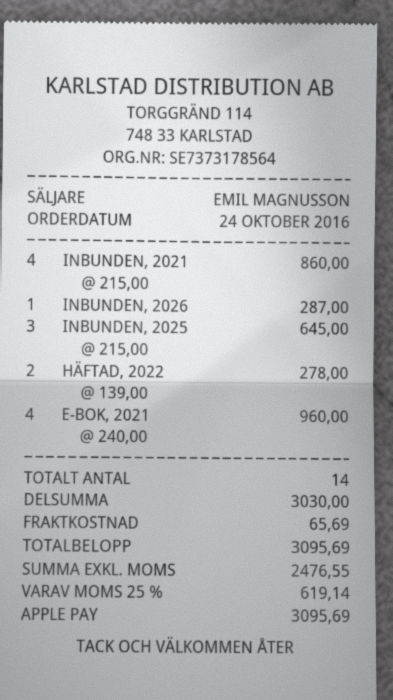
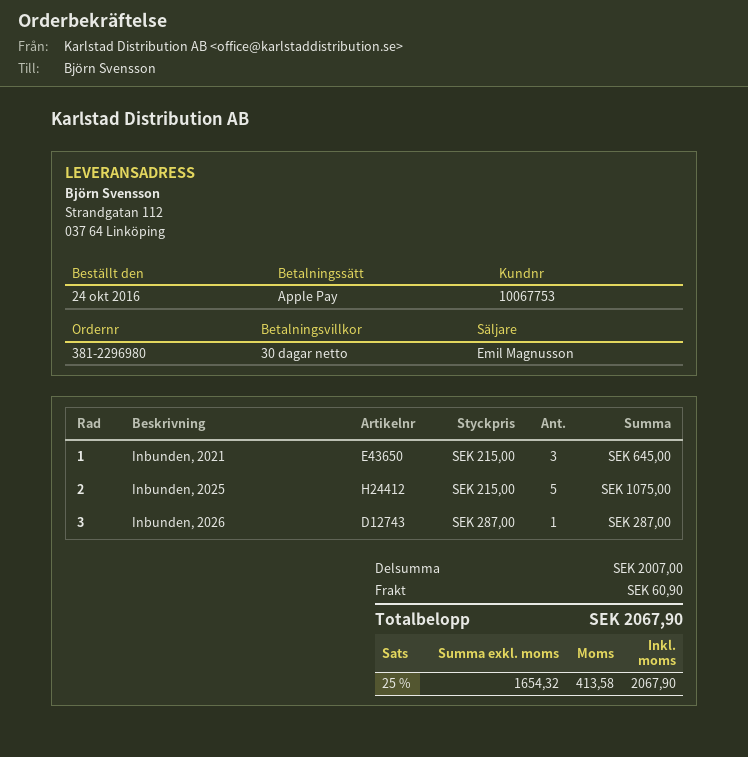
INBUNDEN, 2021: 4 x 215.00 = 860.00 -> 3 x 215.00 = 645.00
INBUNDEN, 2025: 3 x 215.00 = 645.00 -> 5 x 215.00 = 1075.00
HÄFTAD, 2022: 2 x 139.00 = 278.00 -> none
E-BOK, 2021: 4 x 240.00 = 960.00 -> none
subtotal: 3030.00 -> 2007.00
shipping: 65.69 -> 60.90
net: 2476.55 -> 1654.32
tax: 25% = 619.14 -> 25% = 413.58
total: 3095.69 -> 2067.90

